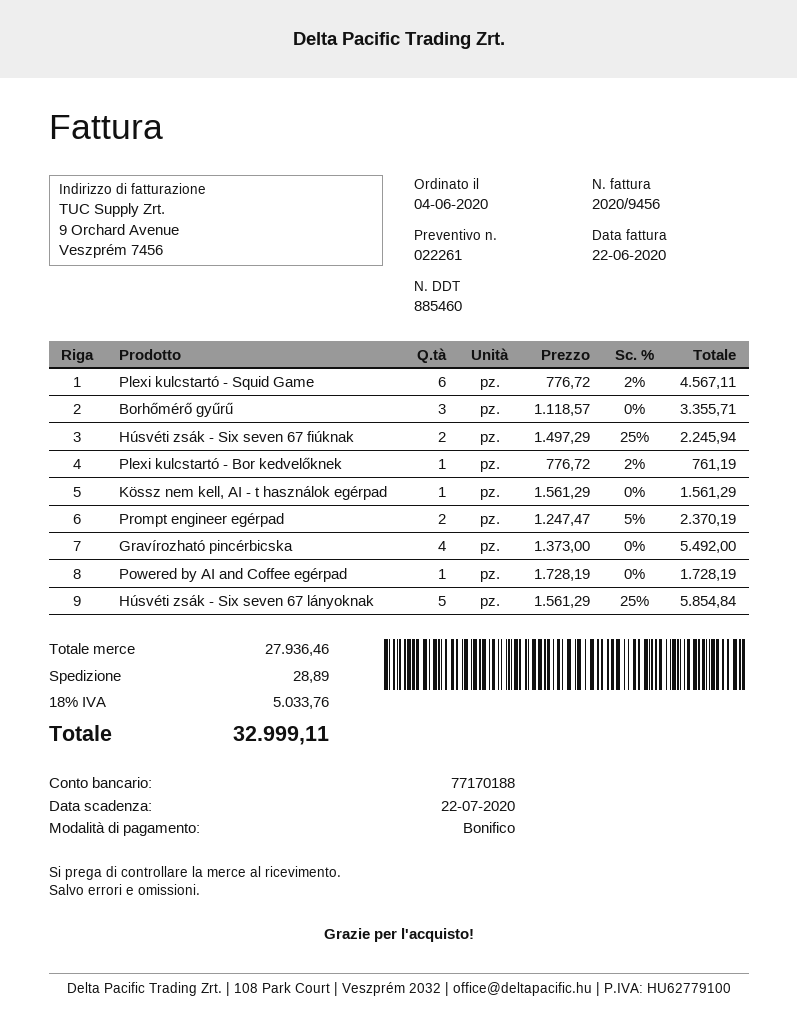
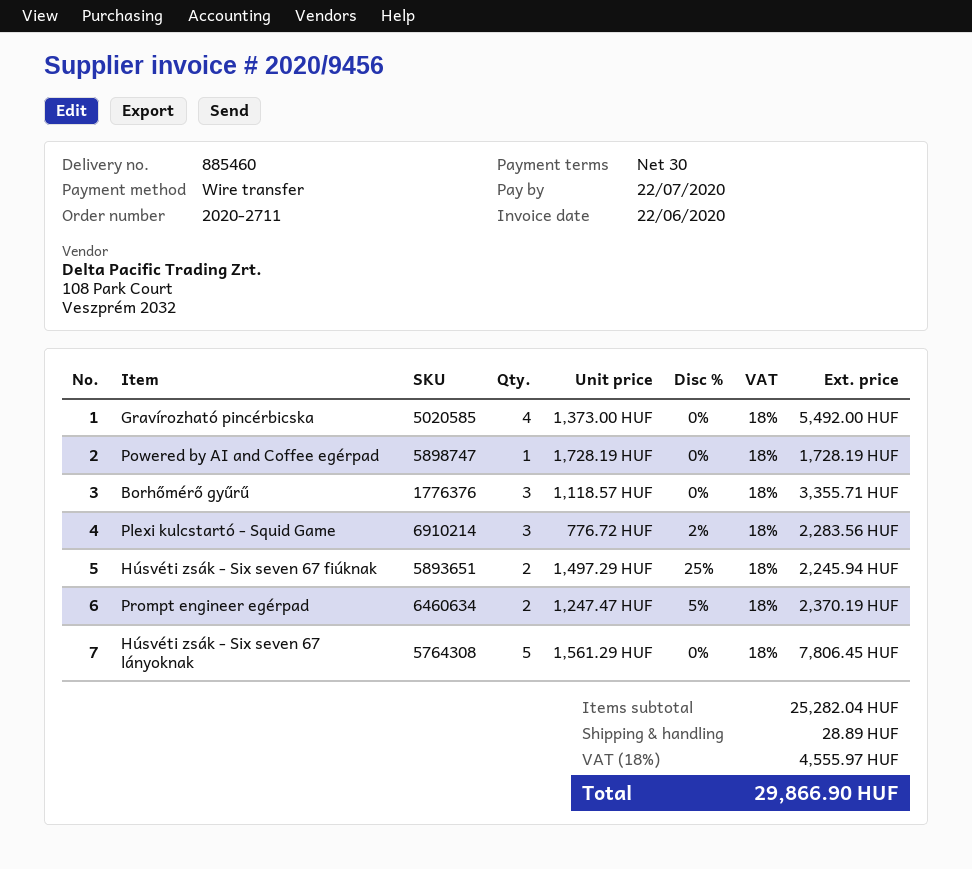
Plexi kulcstartó - Squid Game: 6 x 776.72 - 2% = 4567.11 -> 3 x 776.72 - 2% = 2283.56
Plexi kulcstartó - Bor kedvelőknek: 1 x 776.72 - 2% = 761.19 -> none
Kössz nem kell, AI - t használok egérpad: 1 x 1561.29 = 1561.29 -> none
Húsvéti zsák - Six seven 67 lányoknak: 5 x 1561.29 - 25% = 5854.84 -> 5 x 1561.29 = 7806.45
subtotal: 27936.46 -> 25282.04
tax: 18% = 5033.76 -> 18% = 4555.97
total: 32999.11 -> 29866.90

